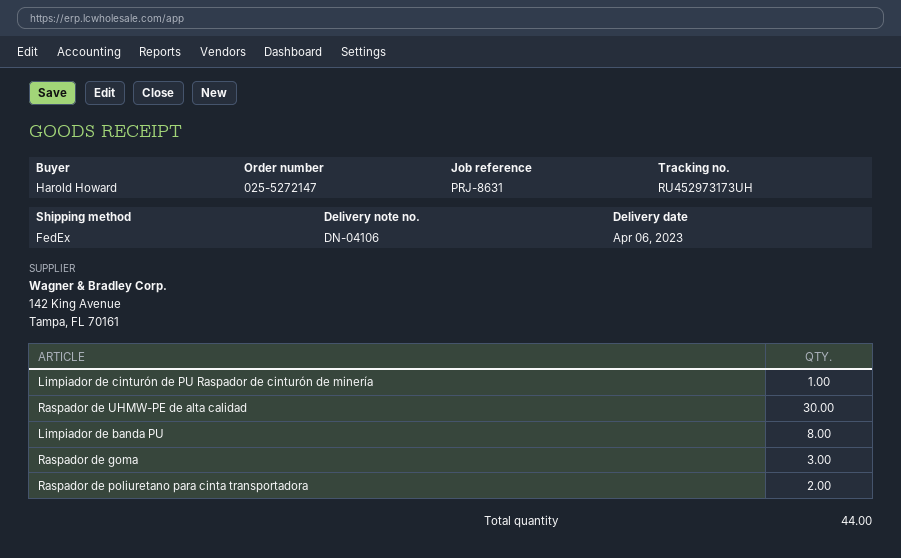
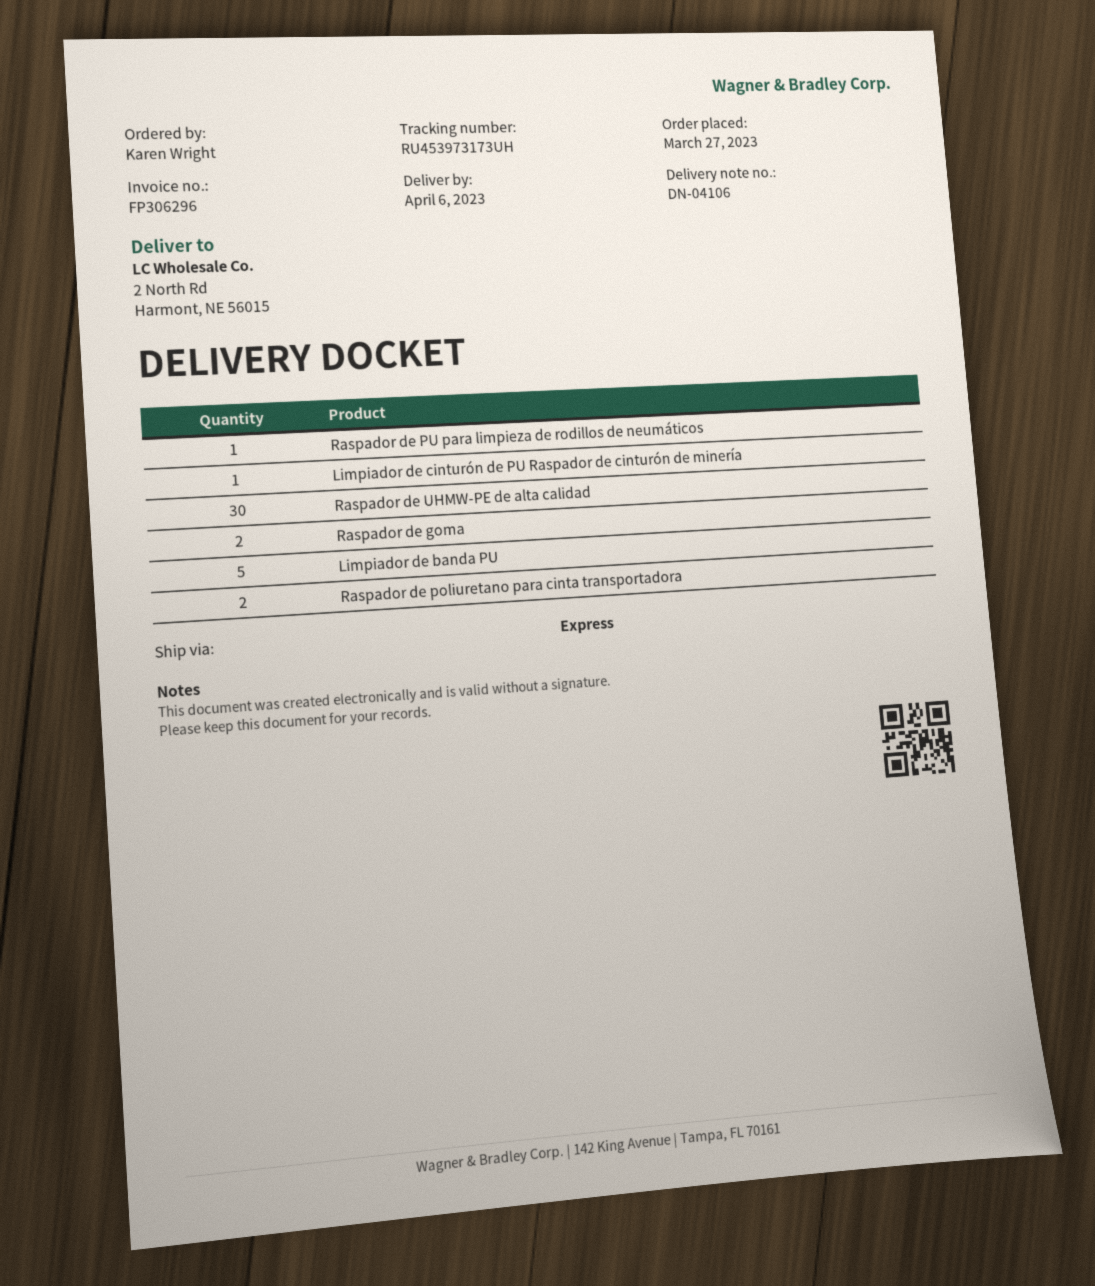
ordered by: Harold Howard -> Karen Wright
shipping method: FedEx -> express
tracking number: RU452973173UH -> RU453973173UH
Limpiador de banda PU: 8 -> 5
Raspador de goma: 3 -> 2
Raspador de PU para limpieza de rodillos de neumáticos: none -> 1

